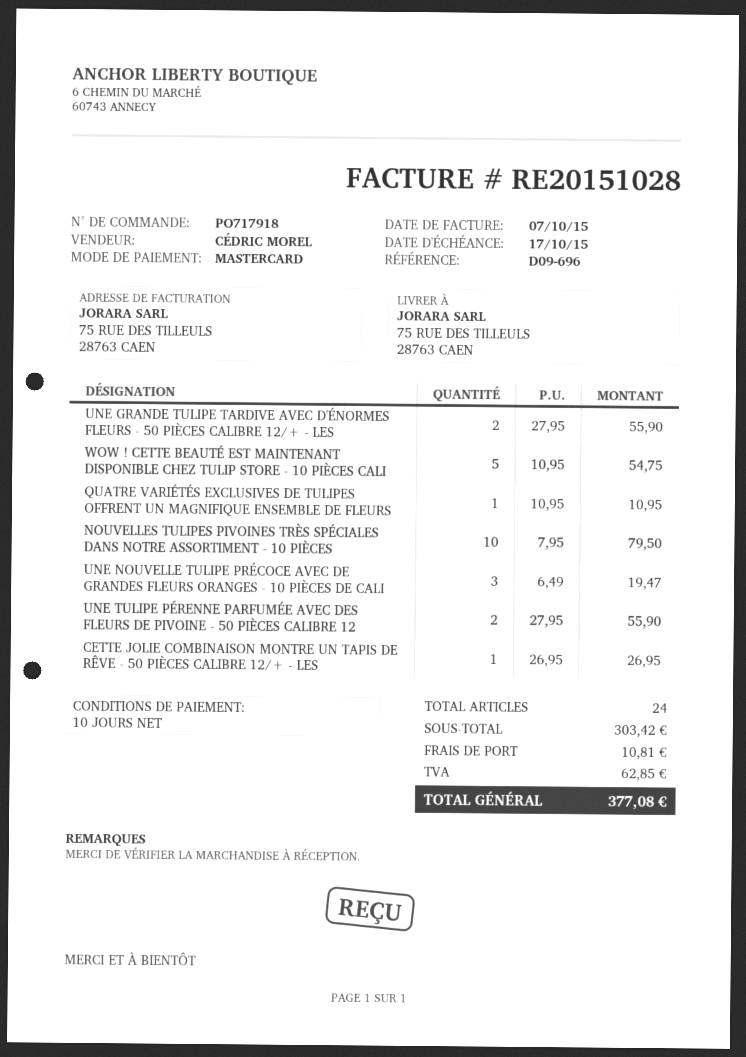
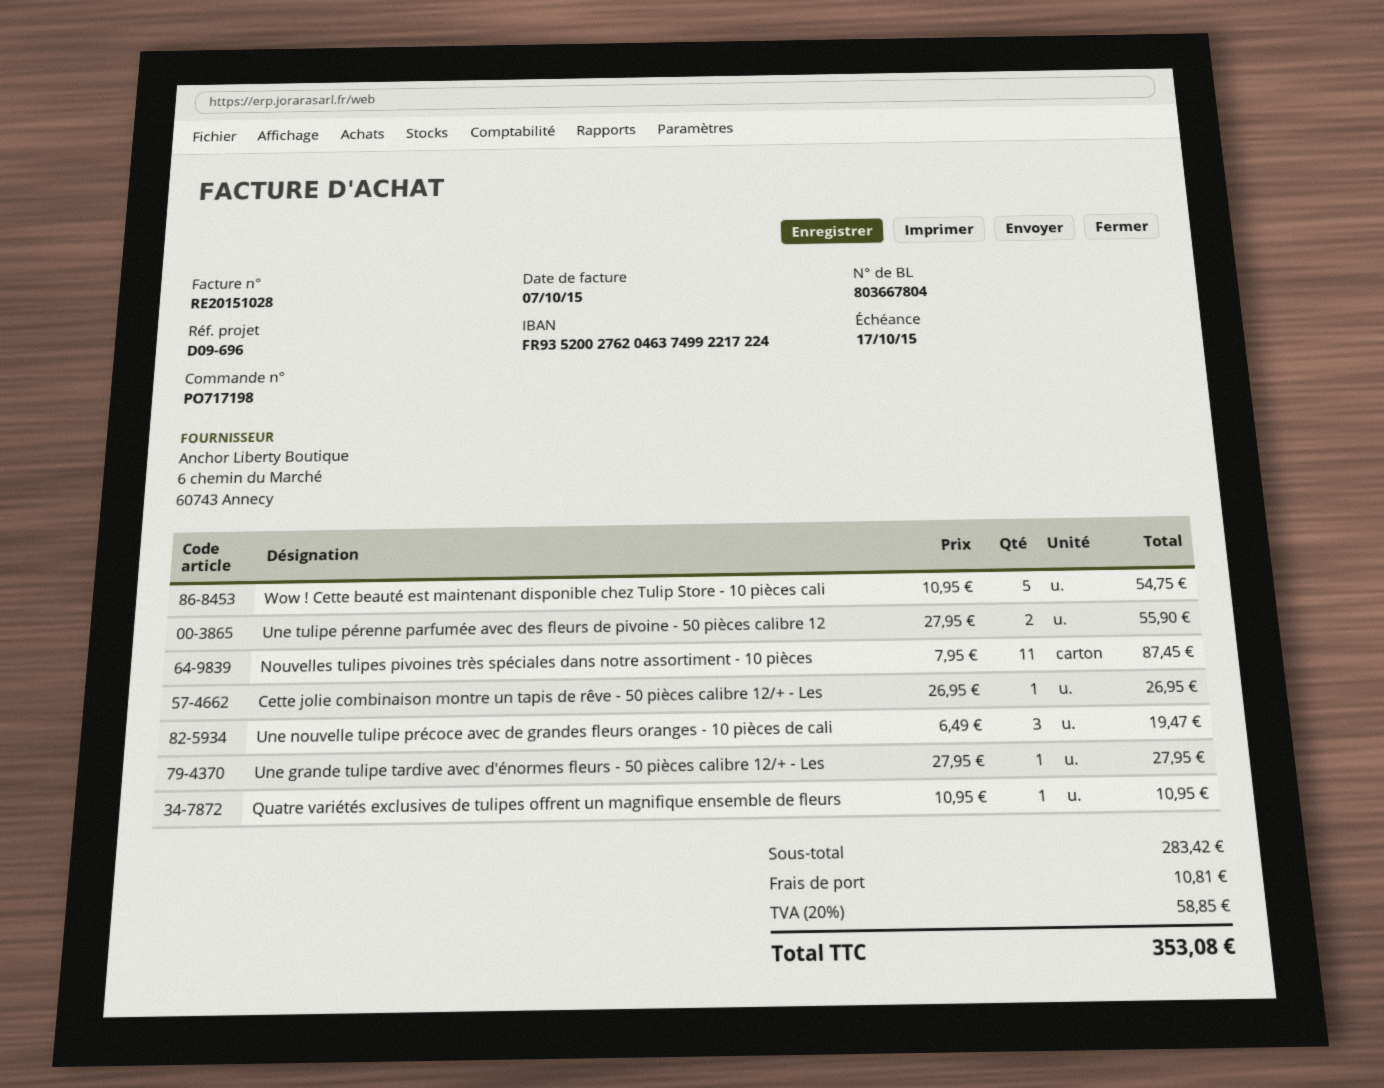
order number: PO717918 -> PO717198
UNE GRANDE TULIPE TARDIVE AVEC D'ÉNORMES FLEURS - 50 PIÈCES CALIBRE 12/+ - LES: 2 x 27.95 = 55.90 -> 1 x 27.95 = 27.95
NOUVELLES TULIPES PIVOINES TRÈS SPÉCIALES DANS NOTRE ASSORTIMENT - 10 PIÈCES: 10 x 7.95 = 79.50 -> 11 x 7.95 = 87.45
subtotal: 303.42 -> 283.42
tax: 62.85 -> 58.85
total: 377.08 -> 353.08

